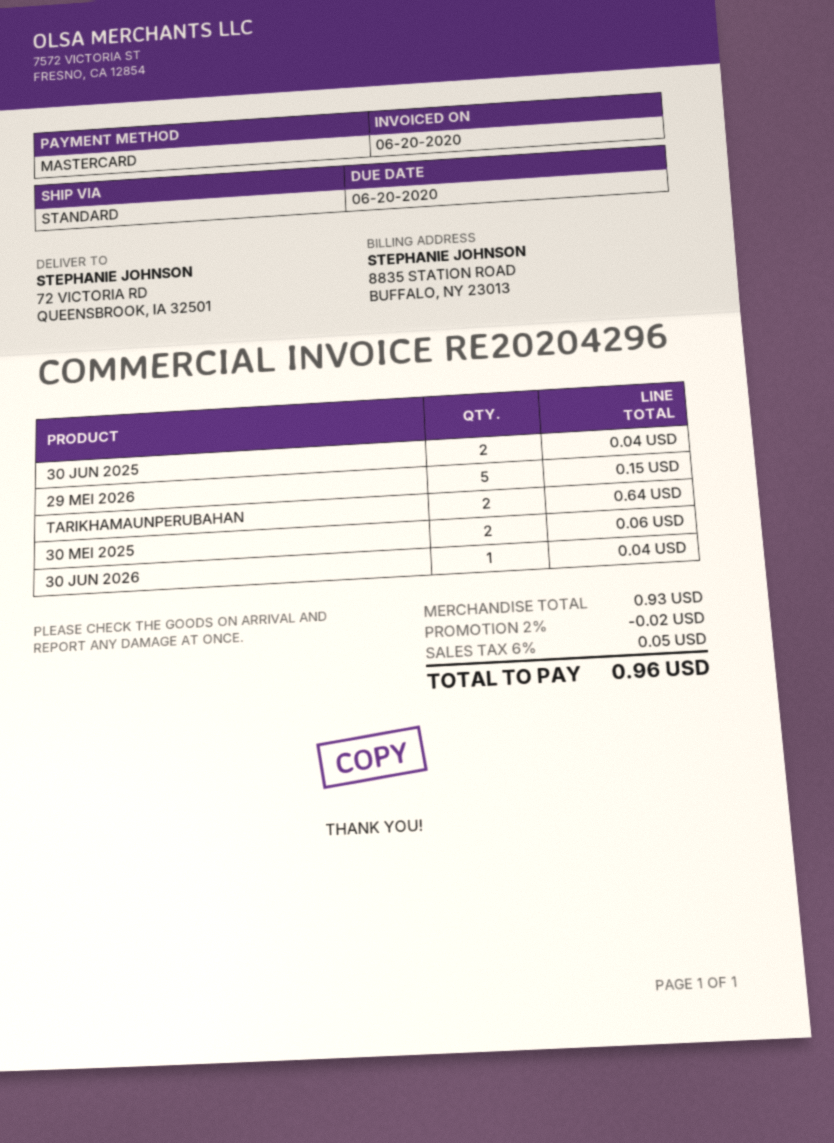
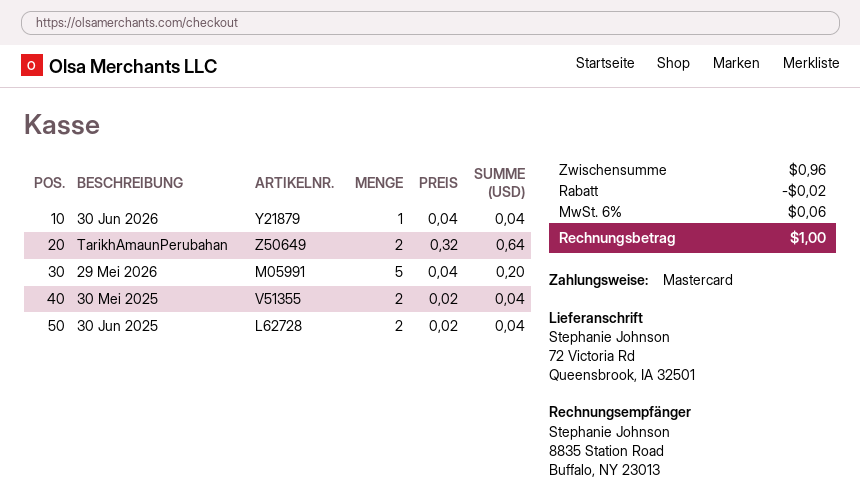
29 MEI 2026: 5 for 0.15 -> 5 for 0.20
30 MEI 2025: 2 for 0.06 -> 2 for 0.04
subtotal: 0.93 -> 0.96
tax: 6% = 0.05 -> 6% = 0.06
total: 0.96 -> 1.00

